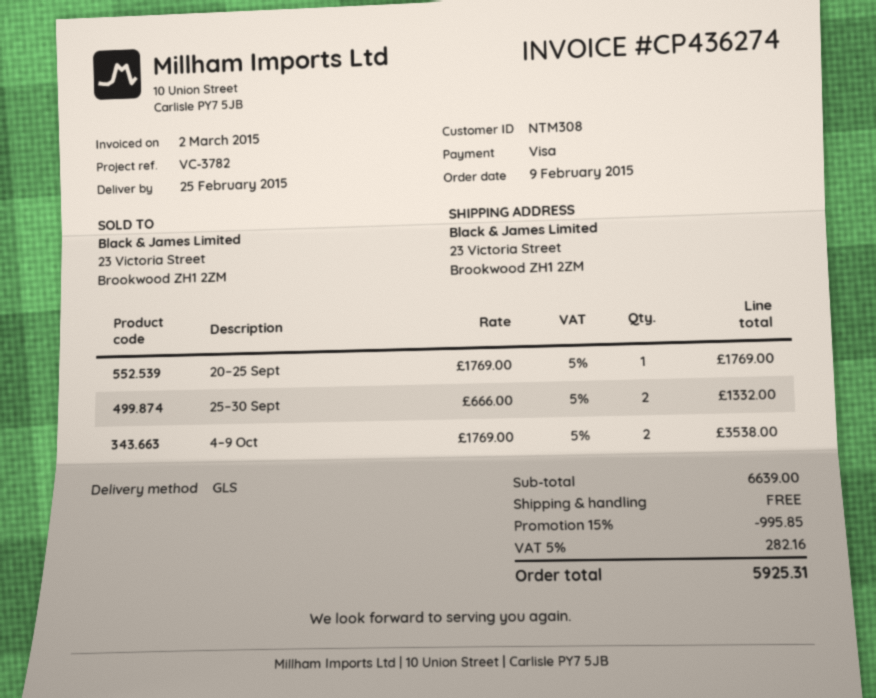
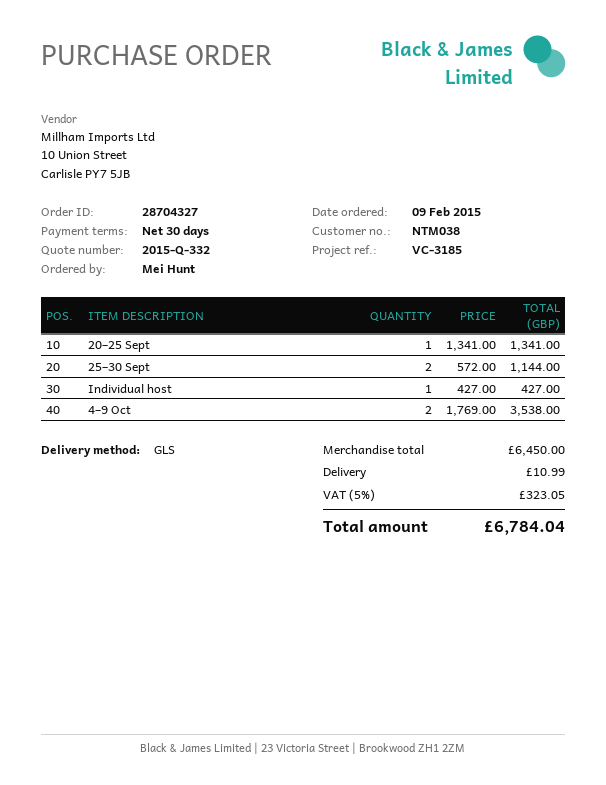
customer number: NTM308 -> NTM038
reference: VC-3782 -> VC-3185
20–25 Sept: 1 x 1769.00 = 1769.00 -> 1 x 1341.00 = 1341.00
25–30 Sept: 2 x 666.00 = 1332.00 -> 2 x 572.00 = 1144.00
Individual host: none -> 1 x 427.00 = 427.00
subtotal: 6639.00 -> 6450.00
discount: 15% = 995.85 -> none
shipping: 0.00 -> 10.99
tax: 5% = 282.16 -> 5% = 323.05
total: 5925.31 -> 6784.04

